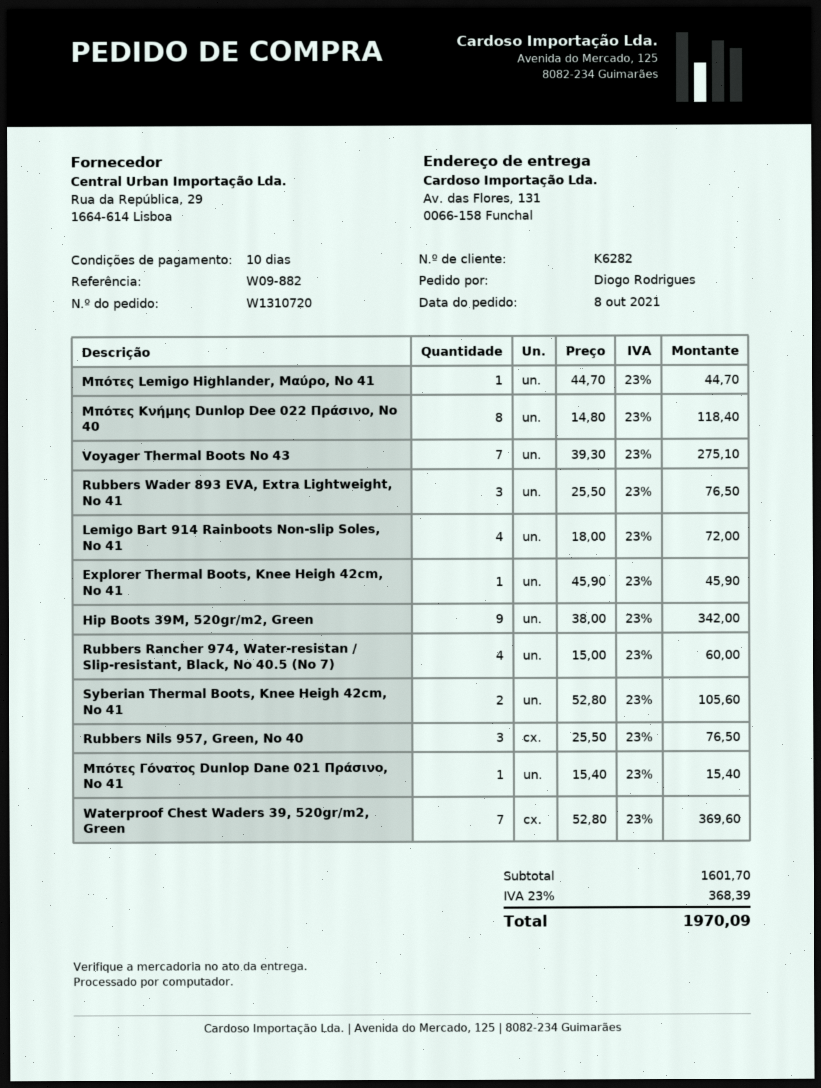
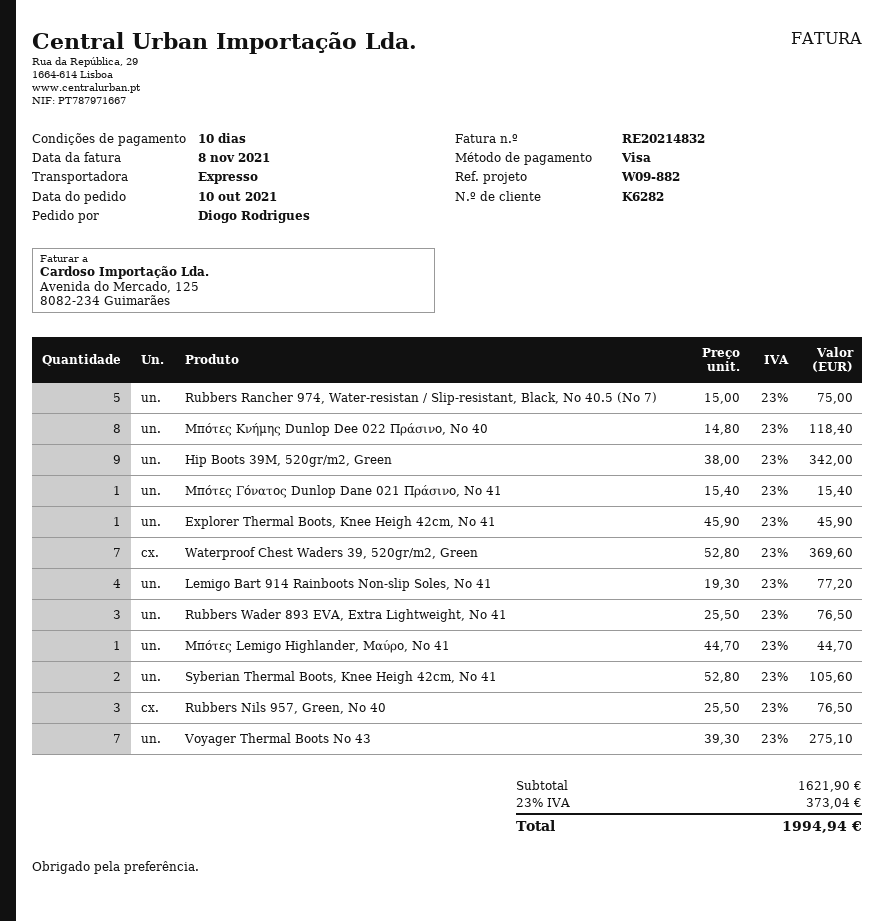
order date: 2021-10-08 -> 2021-10-10
Lemigo Bart 914 Rainboots Non-slip Soles, No 41: 4 x 18.00 = 72.00 -> 4 x 19.30 = 77.20
Rubbers Rancher 974, Water-resistan / Slip-resistant, Black, No 40.5 (No 7): 4 x 15.00 = 60.00 -> 5 x 15.00 = 75.00
subtotal: 1601.70 -> 1621.90
tax: 23% = 368.39 -> 23% = 373.04
total: 1970.09 -> 1994.94

